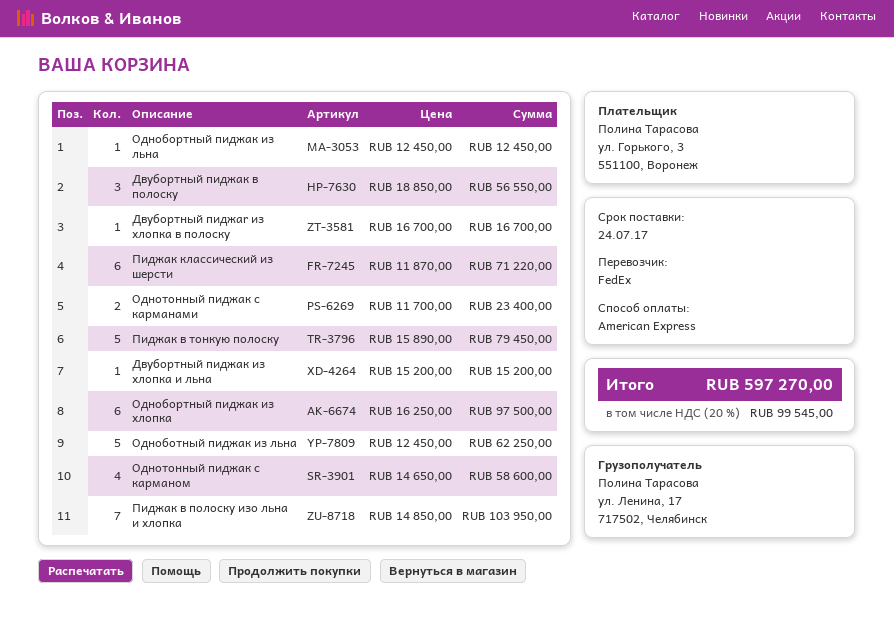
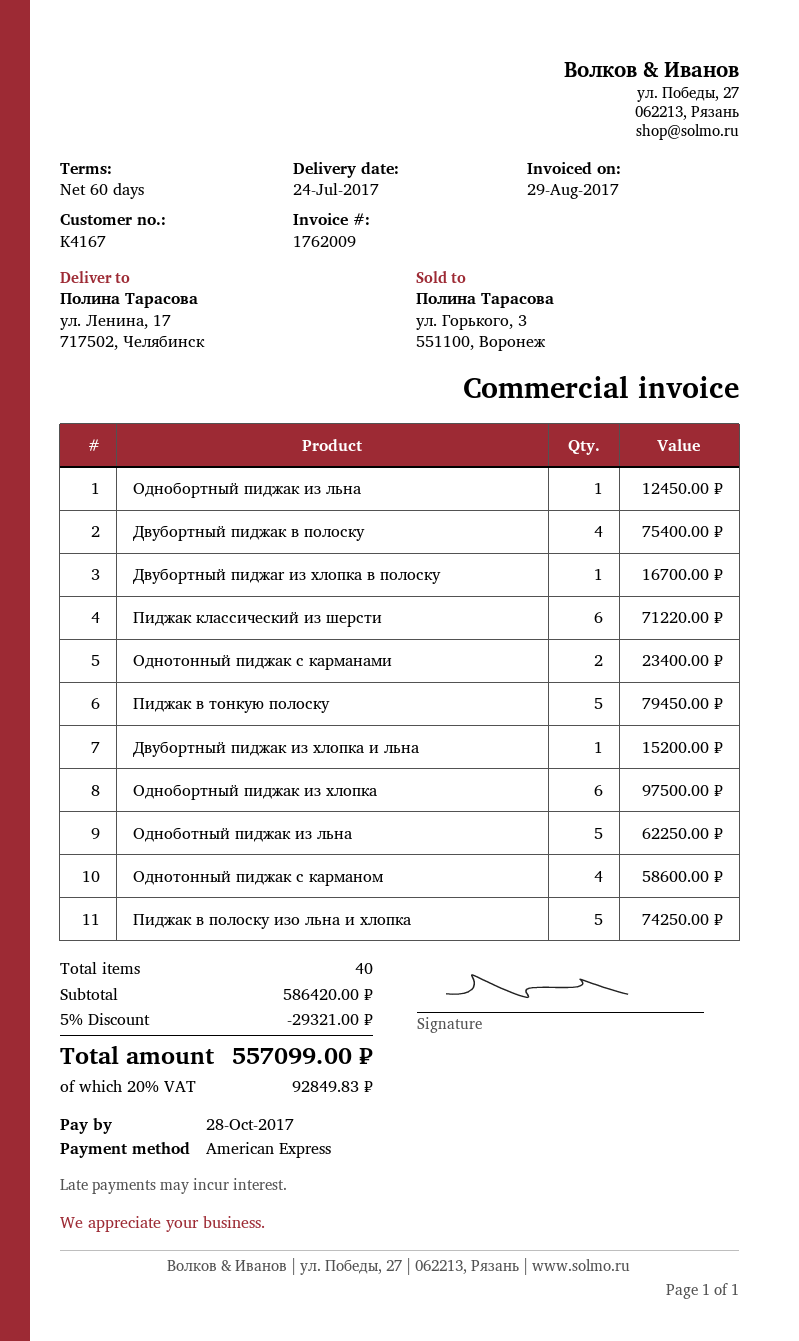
Двубортный пиджак в полоску: 3 for 56550.00 -> 4 for 75400.00
Пиджак в полоску изо льна и хлопка: 7 for 103950.00 -> 5 for 74250.00
discount: none -> 5% = 29321.00
tax: 20% = 99545.00 -> 20% = 92849.83
total: 597270.00 -> 557099.00

